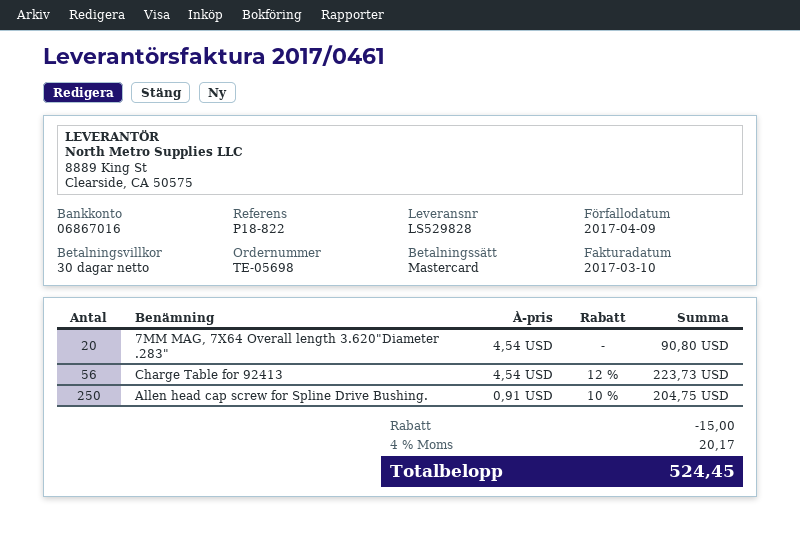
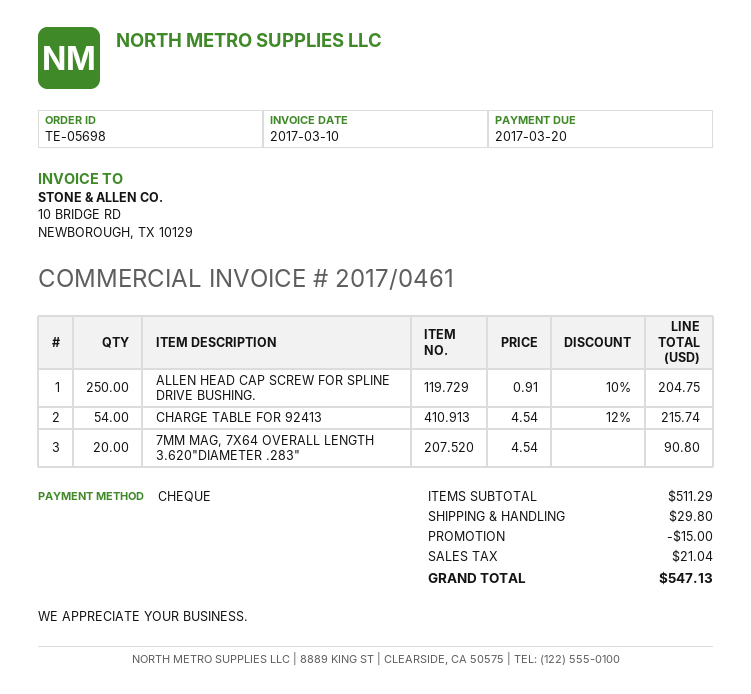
due date: 2017-04-09 -> 2017-03-20
payment method: Mastercard -> cheque
Charge Table for 92413: 56 x 4.54 - 12% = 223.73 -> 54 x 4.54 - 12% = 215.74
shipping: none -> 29.80
tax: 20.17 -> 21.04
total: 524.45 -> 547.13

